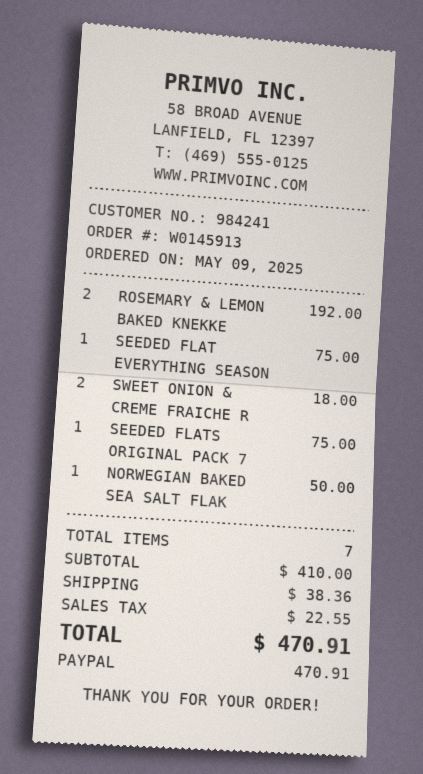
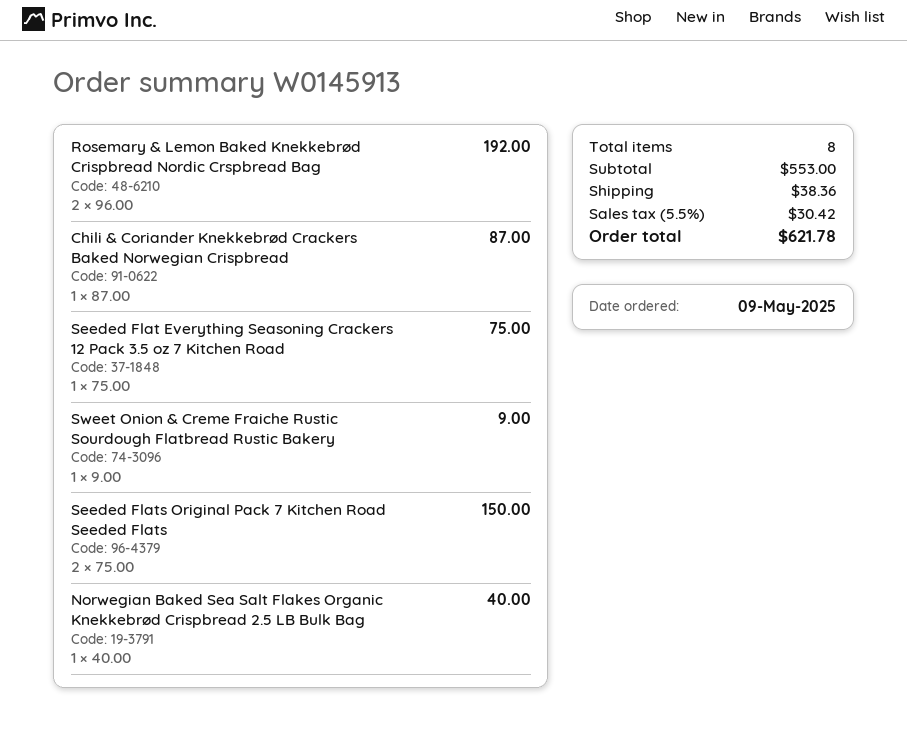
SWEET ONION & CREME FRAICHE R: 2 for 18.00 -> 1 for 9.00
SEEDED FLATS ORIGINAL PACK 7: 1 for 75.00 -> 2 for 150.00
NORWEGIAN BAKED SEA SALT FLAK: 1 for 50.00 -> 1 for 40.00
Chili & Coriander Knekkebrød Crackers Baked Norwegian Crispbread: none -> 1 for 87.00
total quantity: 7 -> 8
subtotal: 410.00 -> 553.00
tax: 22.55 -> 30.42
total: 470.91 -> 621.78

